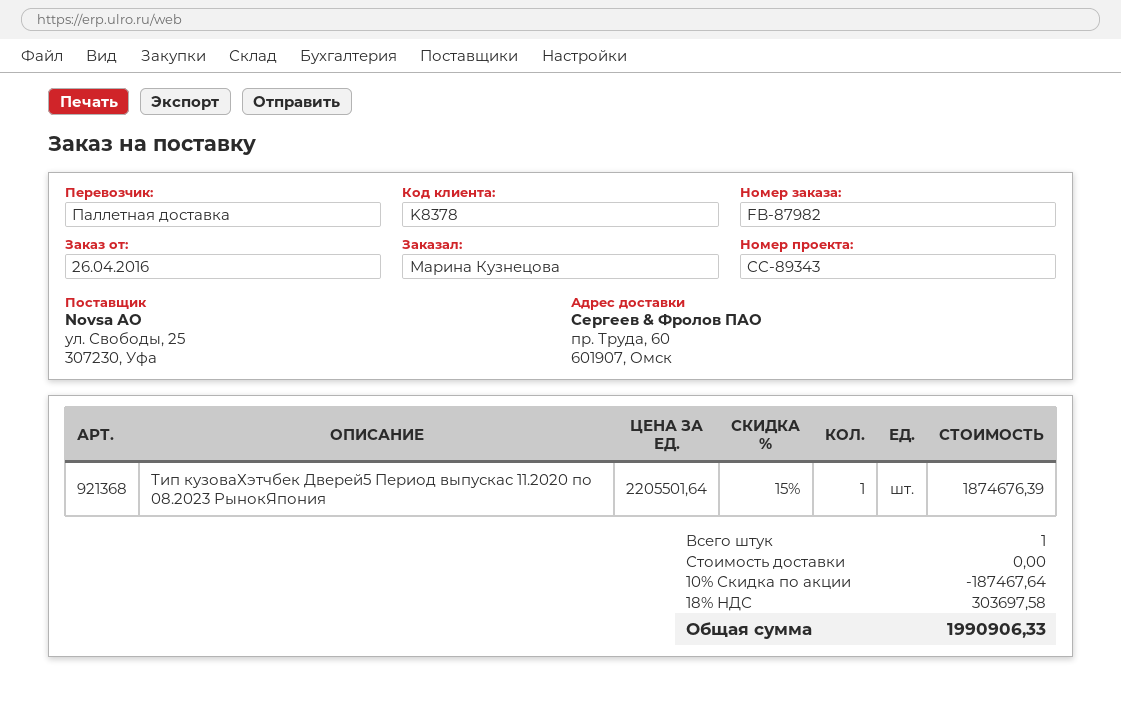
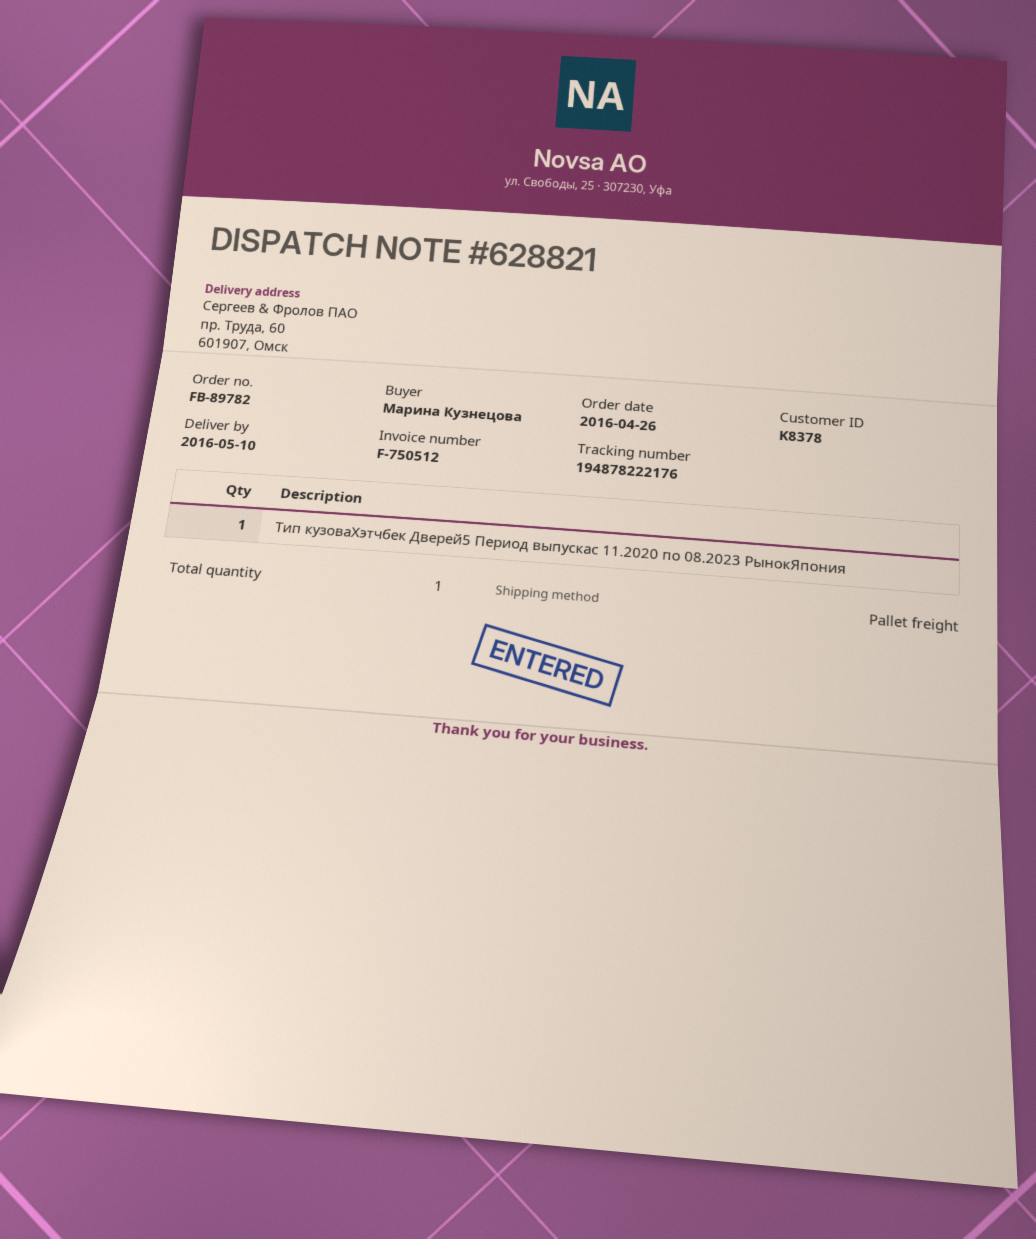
order number: FB-87982 -> FB-89782

